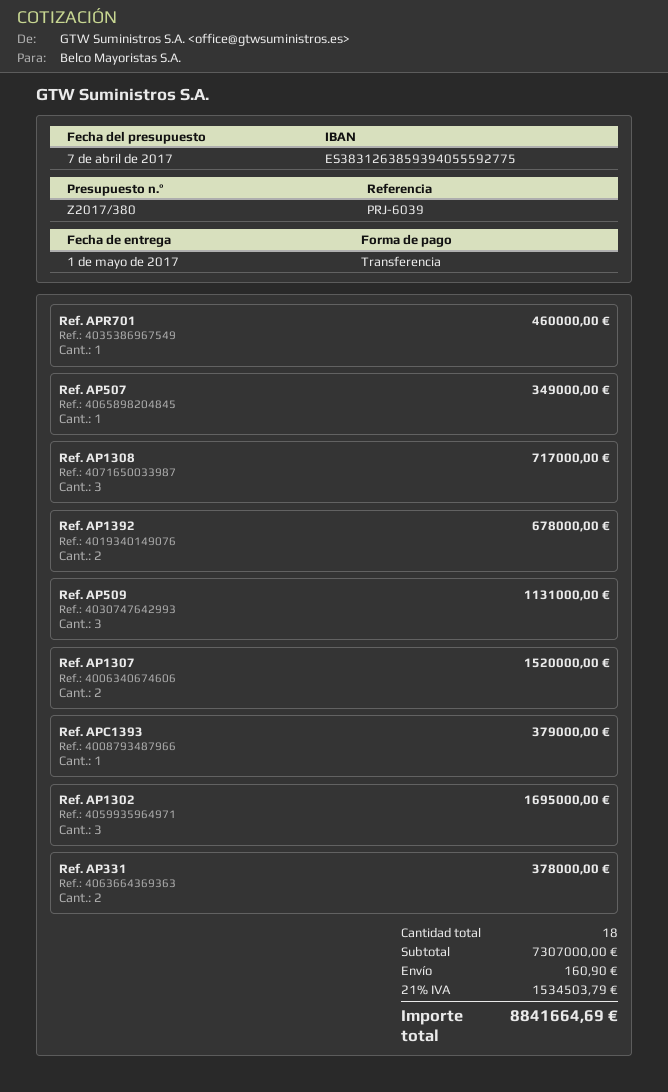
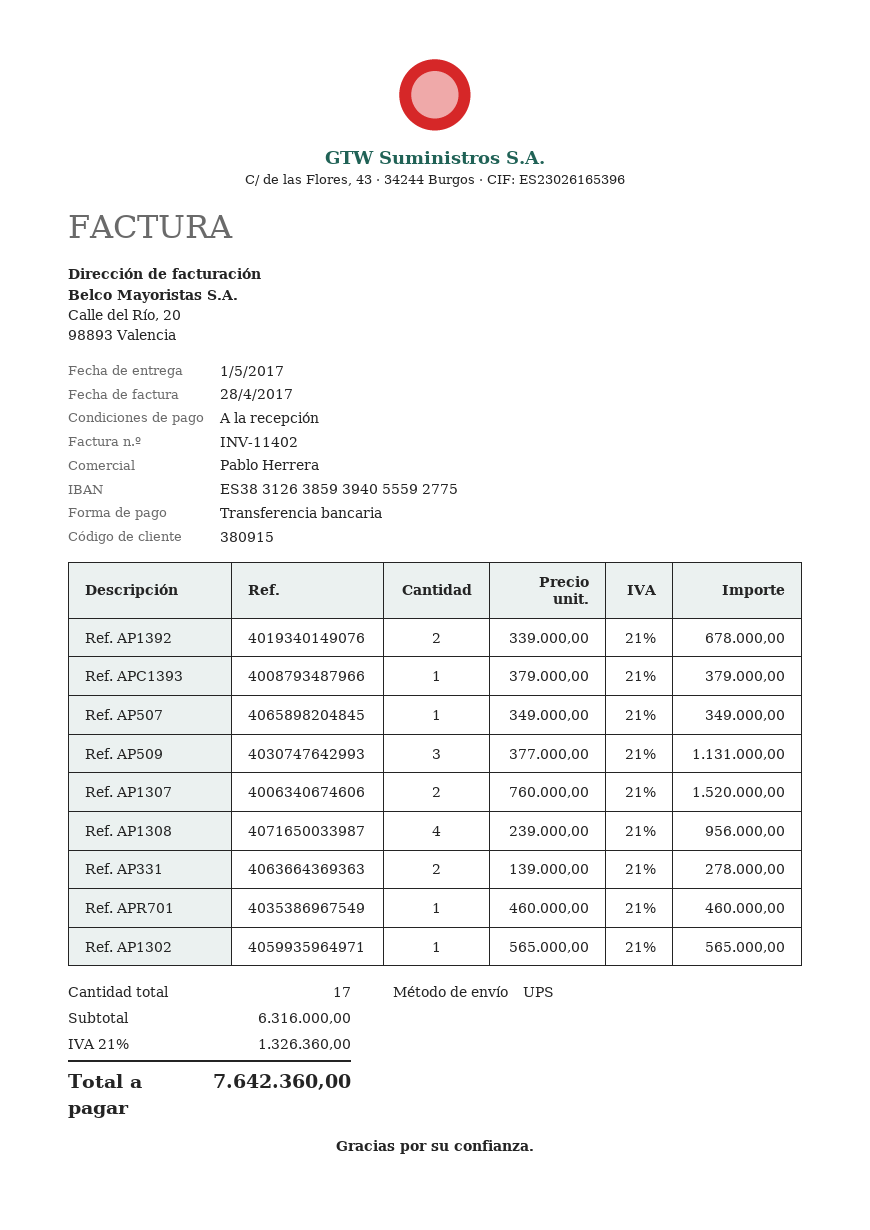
Ref. AP1308: 3 for 717000.00 -> 4 for 956000.00
Ref. AP1302: 3 for 1695000.00 -> 1 for 565000.00
Ref. AP331: 2 for 378000.00 -> 2 for 278000.00
total quantity: 18 -> 17
subtotal: 7307000.00 -> 6316000.00
shipping: 160.90 -> none
tax: 21% = 1534503.79 -> 21% = 1326360.00
total: 8841664.69 -> 7642360.00

